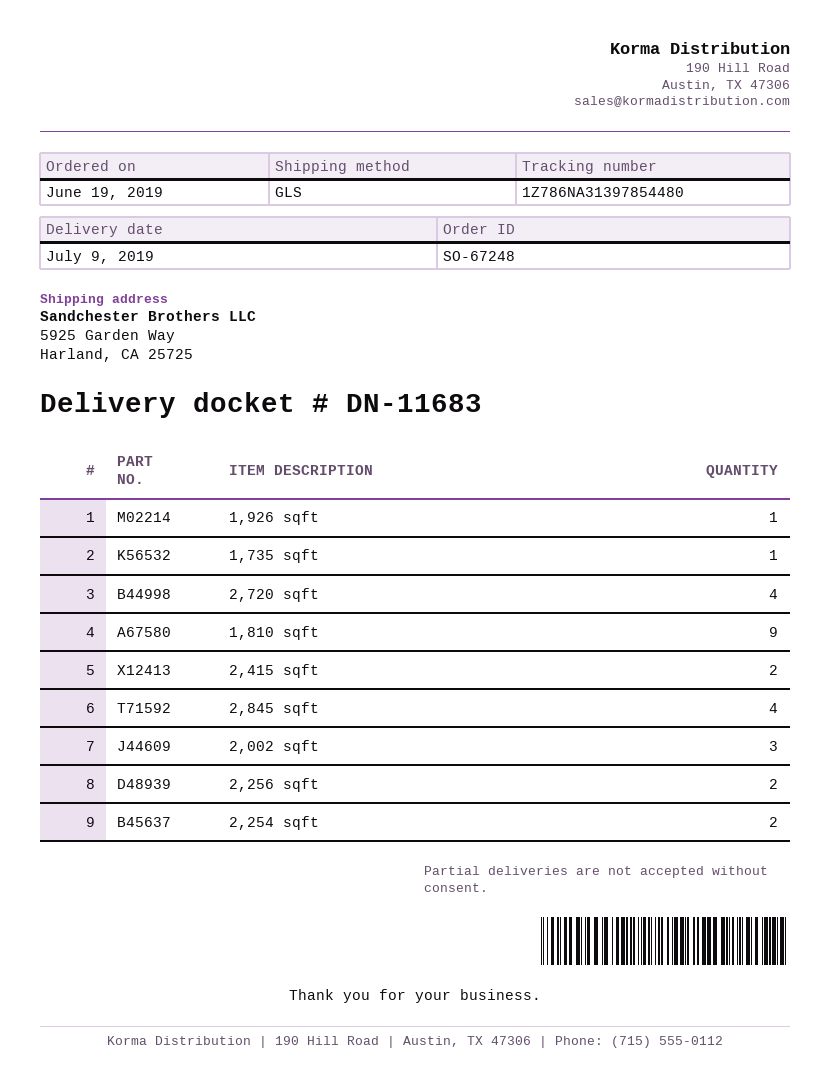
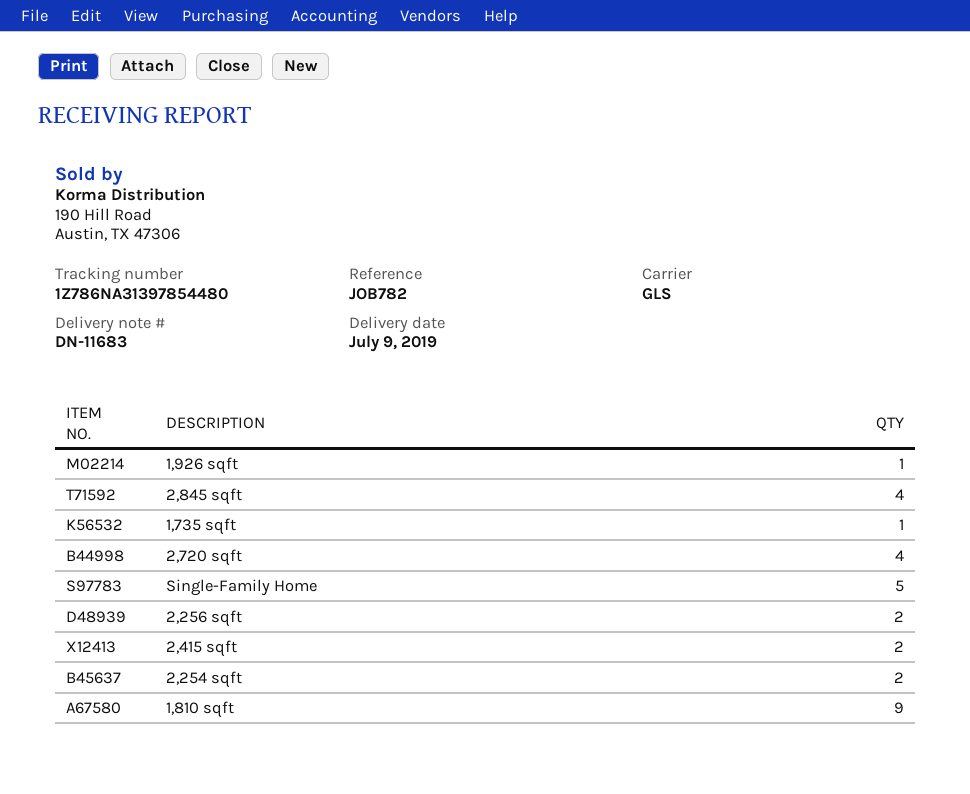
2,002 sqft: 3 -> none
Single-Family Home: none -> 5

